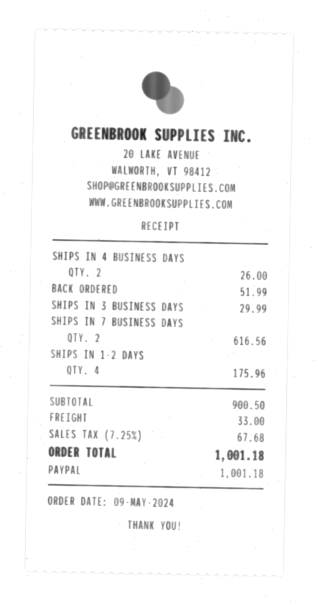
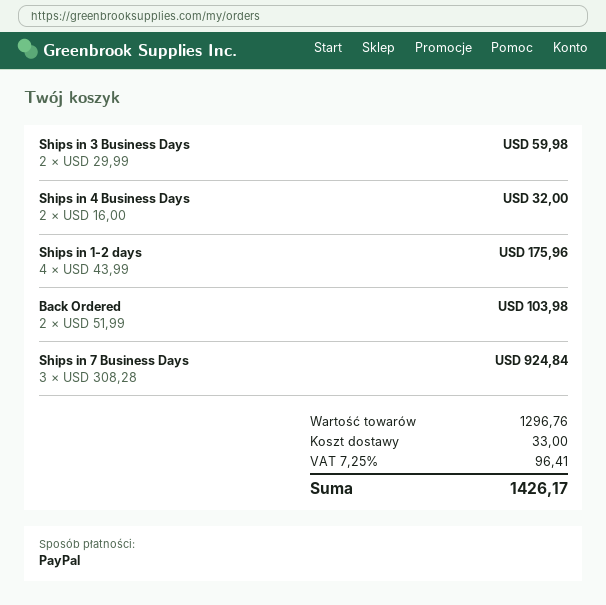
SHIPS IN 4 BUSINESS DAYS: 2 for 26.00 -> 2 for 32.00
BACK ORDERED: 1 for 51.99 -> 2 for 103.98
SHIPS IN 3 BUSINESS DAYS: 1 for 29.99 -> 2 for 59.98
SHIPS IN 7 BUSINESS DAYS: 2 for 616.56 -> 3 for 924.84
subtotal: 900.50 -> 1296.76
tax: 7.25% = 67.68 -> 7.25% = 96.41
total: 1001.18 -> 1426.17

